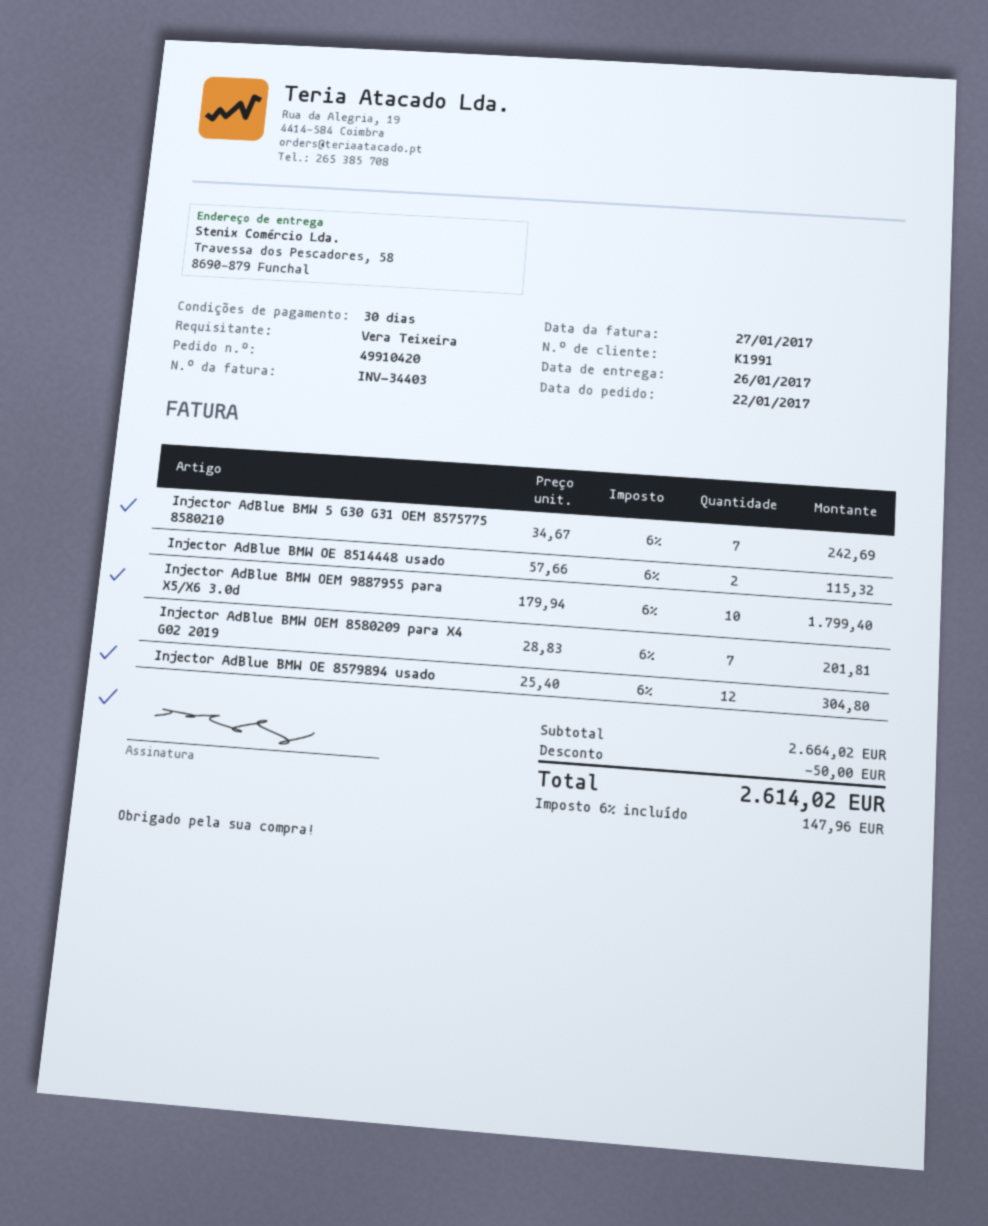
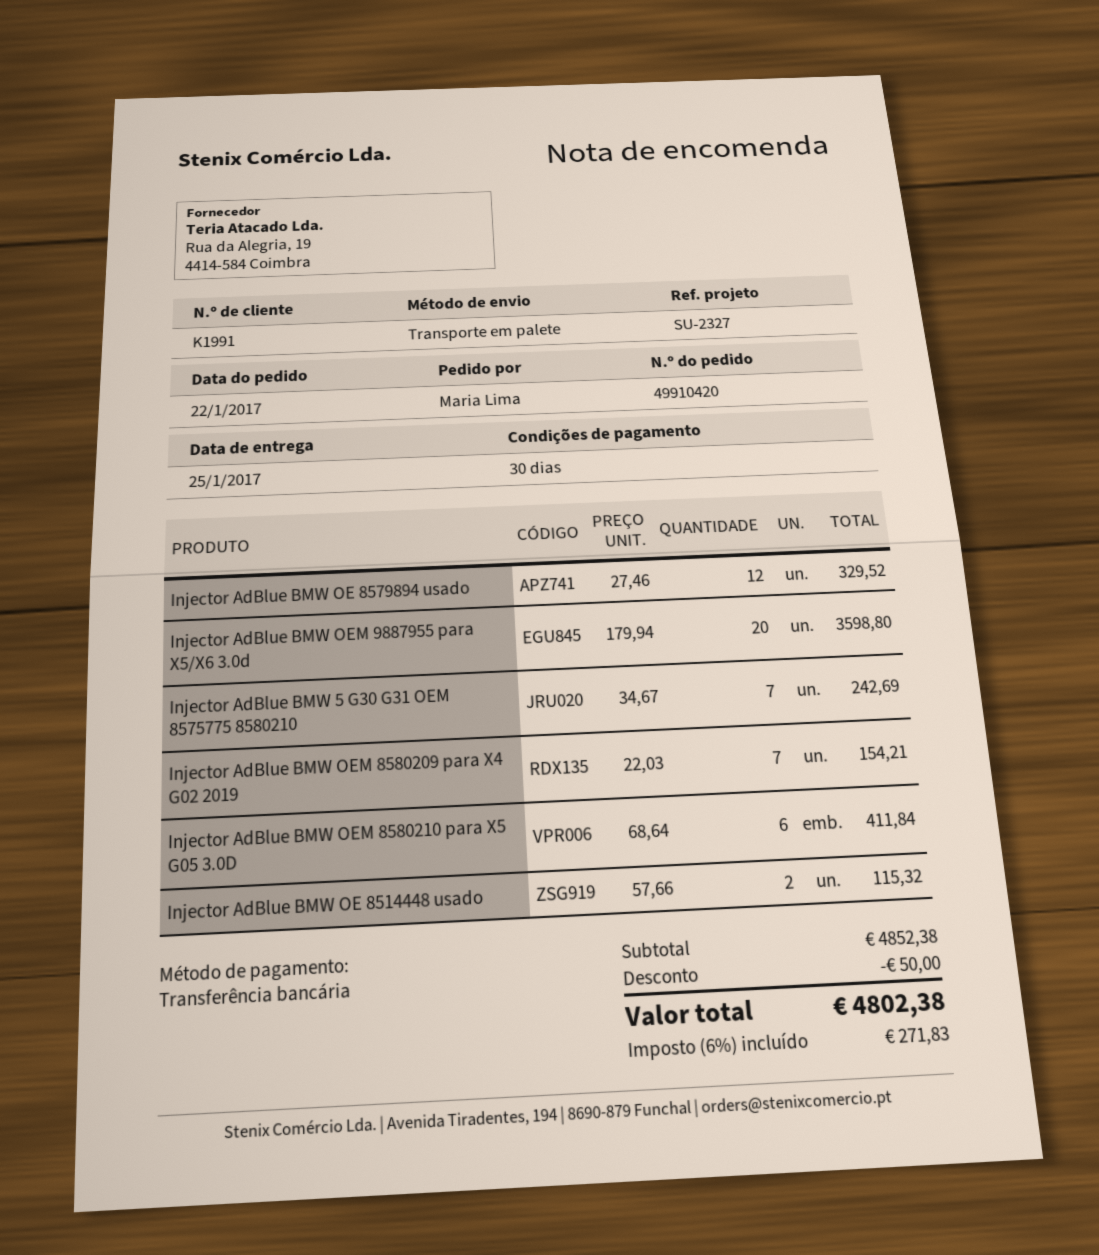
delivery date: 2017-01-26 -> 2017-01-25
ordered by: Vera Teixeira -> Maria Lima
Injector AdBlue BMW OEM 9887955 para X5/X6 3.0d: 10 x 179.94 = 1799.40 -> 20 x 179.94 = 3598.80
Injector AdBlue BMW OEM 8580209 para X4 G02 2019: 7 x 28.83 = 201.81 -> 7 x 22.03 = 154.21
Injector AdBlue BMW OE 8579894 usado: 12 x 25.40 = 304.80 -> 12 x 27.46 = 329.52
Injector AdBlue BMW OEM 8580210 para X5 G05 3.0D: none -> 6 x 68.64 = 411.84
subtotal: 2664.02 -> 4852.38
tax: 6% = 147.96 -> 6% = 271.83
total: 2614.02 -> 4802.38

